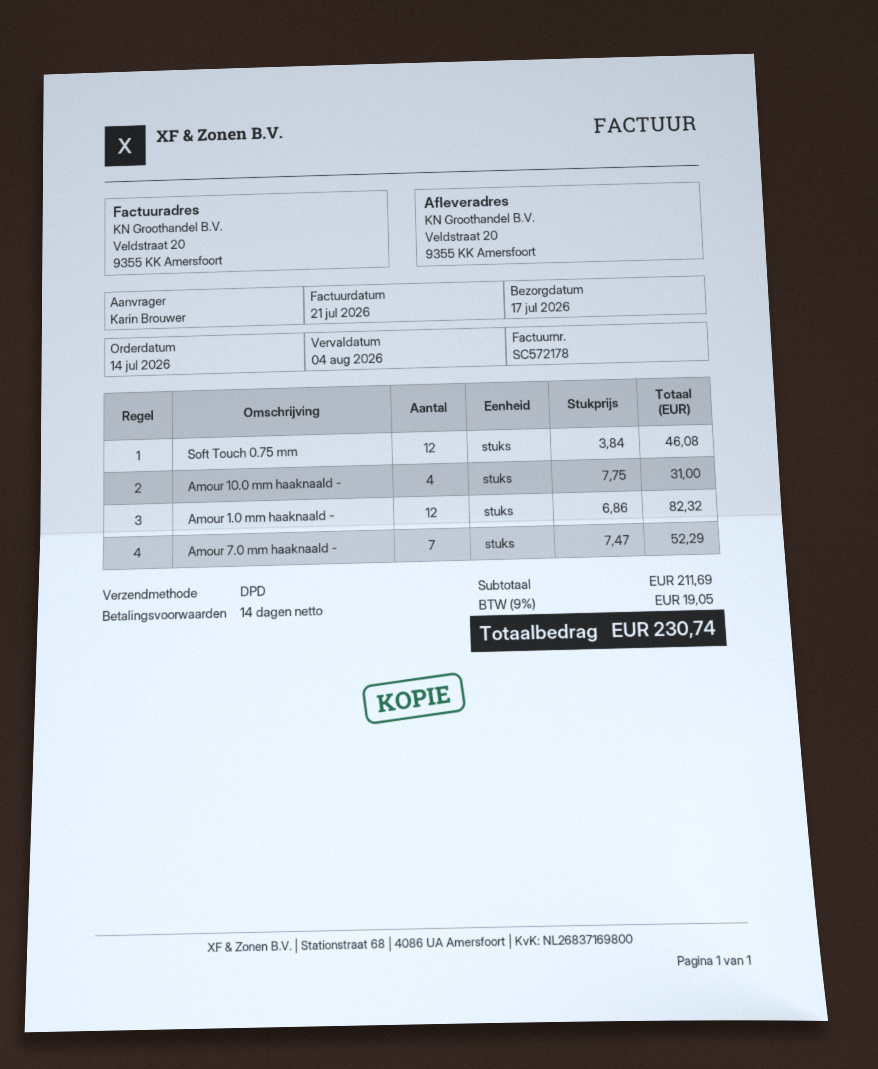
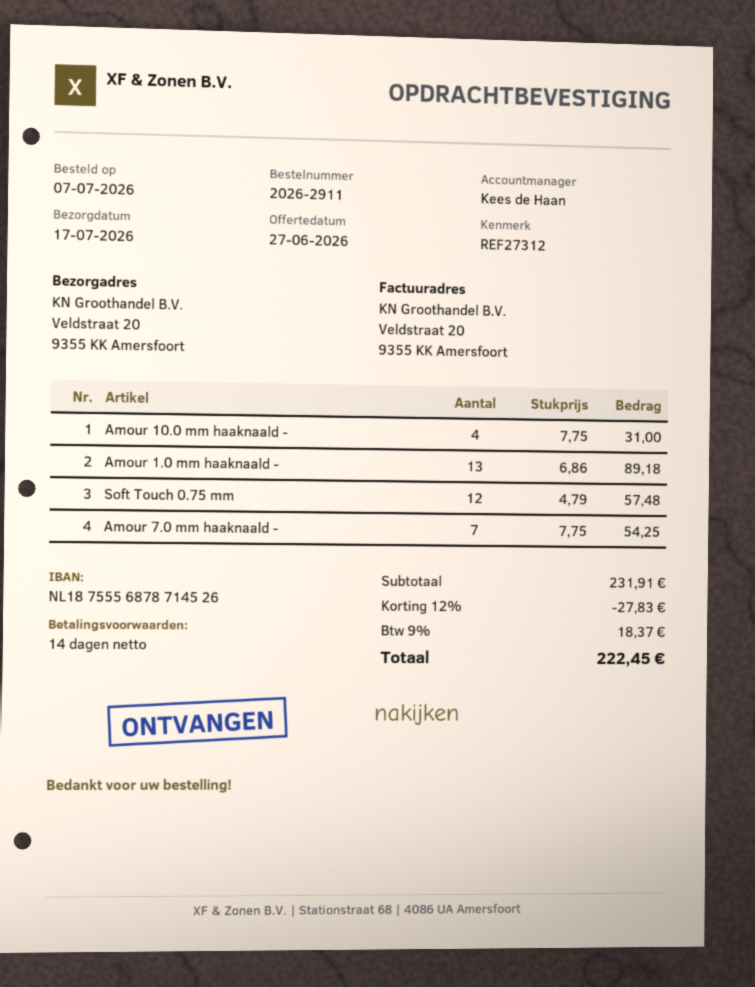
order date: 2026-07-14 -> 2026-07-07
Soft Touch 0.75 mm: 12 x 3.84 = 46.08 -> 12 x 4.79 = 57.48
Amour 1.0 mm haaknaald -: 12 x 6.86 = 82.32 -> 13 x 6.86 = 89.18
Amour 7.0 mm haaknaald -: 7 x 7.47 = 52.29 -> 7 x 7.75 = 54.25
subtotal: 211.69 -> 231.91
discount: none -> 12% = 27.83
tax: 9% = 19.05 -> 9% = 18.37
total: 230.74 -> 222.45

